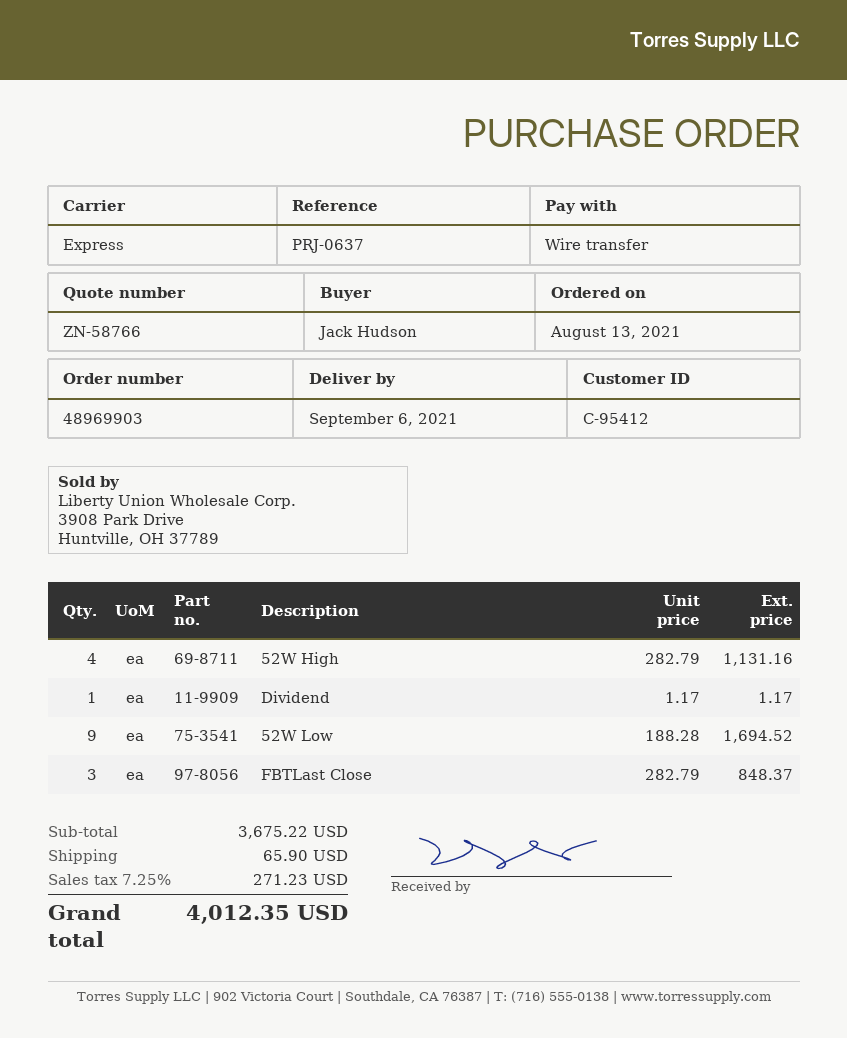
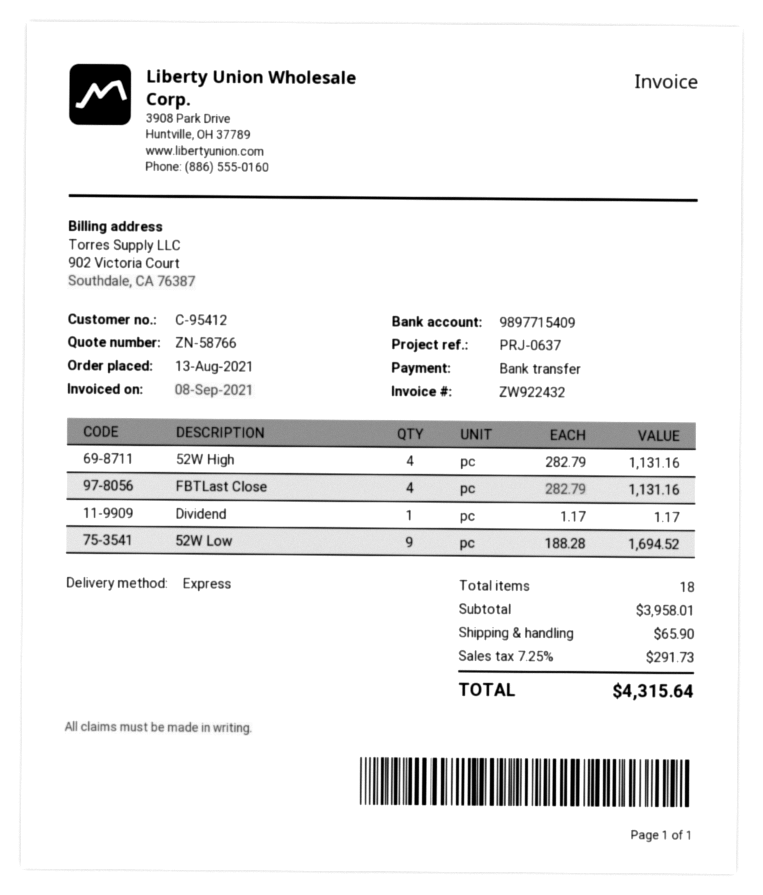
FBTLast Close: 3 x 282.79 = 848.37 -> 4 x 282.79 = 1131.16
subtotal: 3675.22 -> 3958.01
tax: 7.25% = 271.23 -> 7.25% = 291.73
total: 4012.35 -> 4315.64

